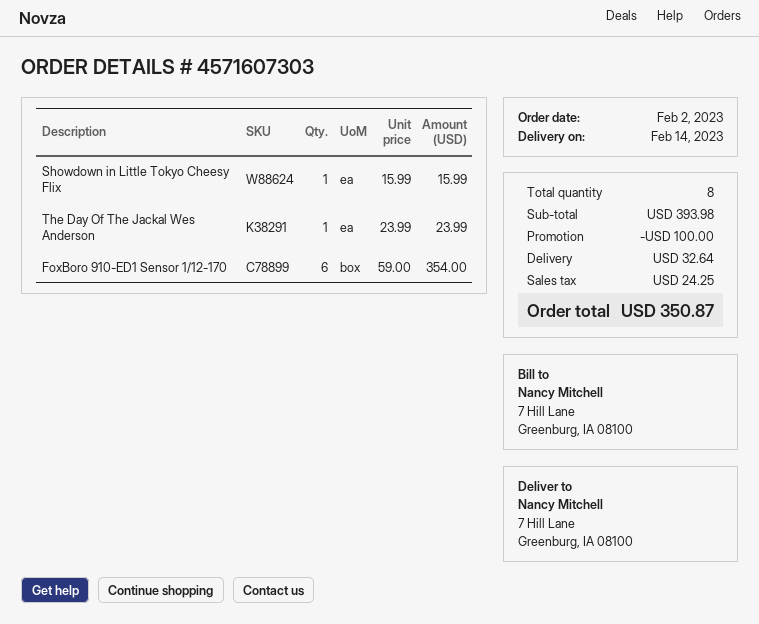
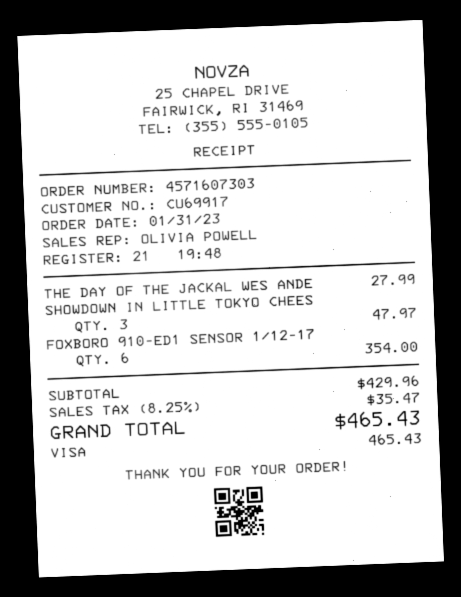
order date: 2023-02-02 -> 2023-01-31
Showdown in Little Tokyo Cheesy Flix: 1 for 15.99 -> 3 for 47.97
The Day Of The Jackal Wes Anderson: 1 for 23.99 -> 1 for 27.99
subtotal: 393.98 -> 429.96
discount: 100.00 -> none
shipping: 32.64 -> none
tax: 24.25 -> 35.47
total: 350.87 -> 465.43

